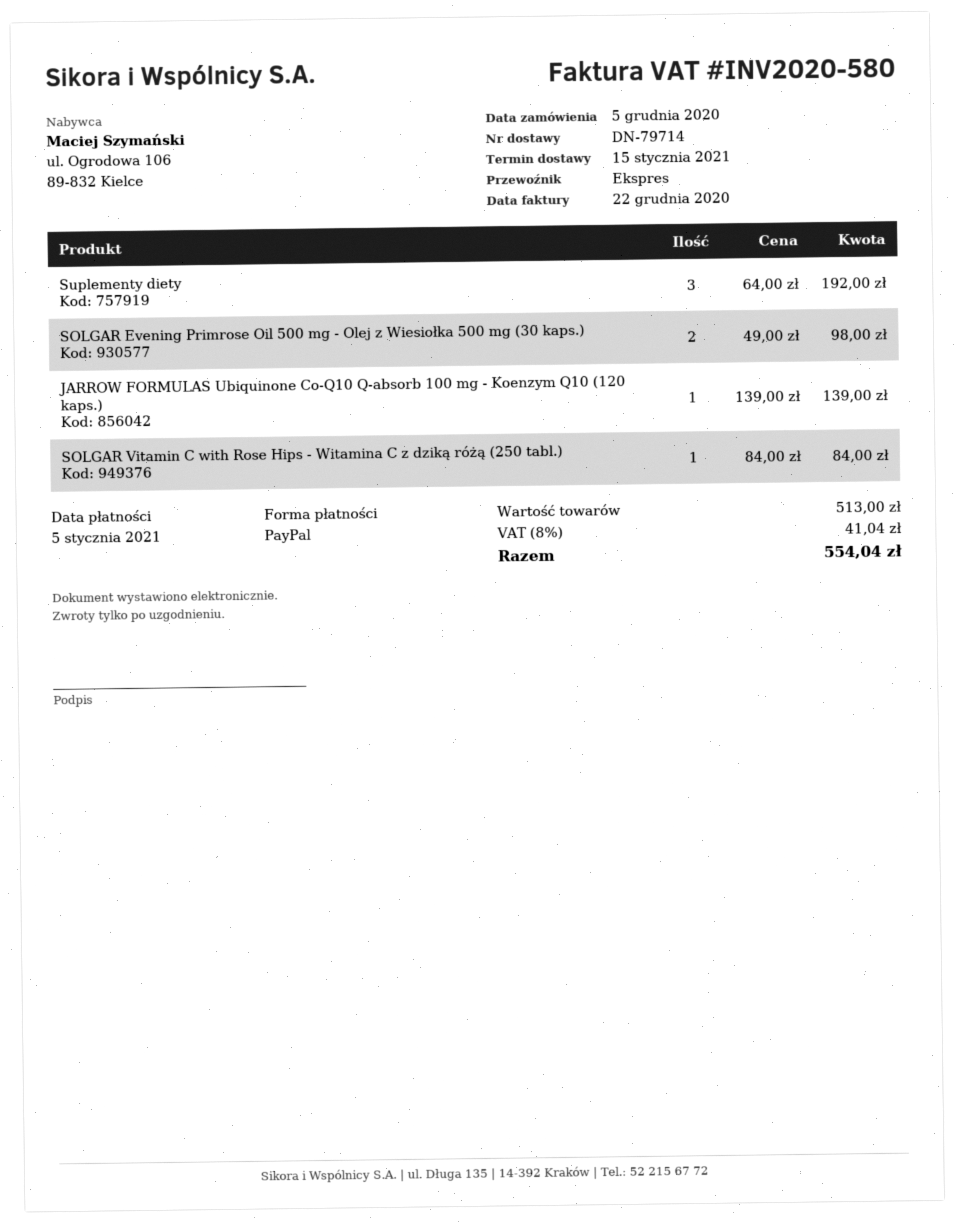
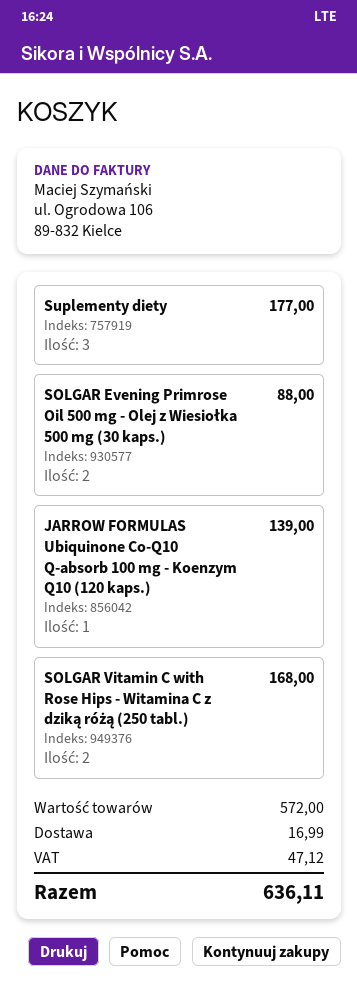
Suplementy diety: 3 for 192.00 -> 3 for 177.00
SOLGAR Evening Primrose Oil 500 mg - Olej z Wiesiołka 500 mg (30 kaps.): 2 for 98.00 -> 2 for 88.00
SOLGAR Vitamin C with Rose Hips - Witamina C z dziką różą (250 tabl.): 1 for 84.00 -> 2 for 168.00
subtotal: 513.00 -> 572.00
shipping: none -> 16.99
tax: 41.04 -> 47.12
total: 554.04 -> 636.11

